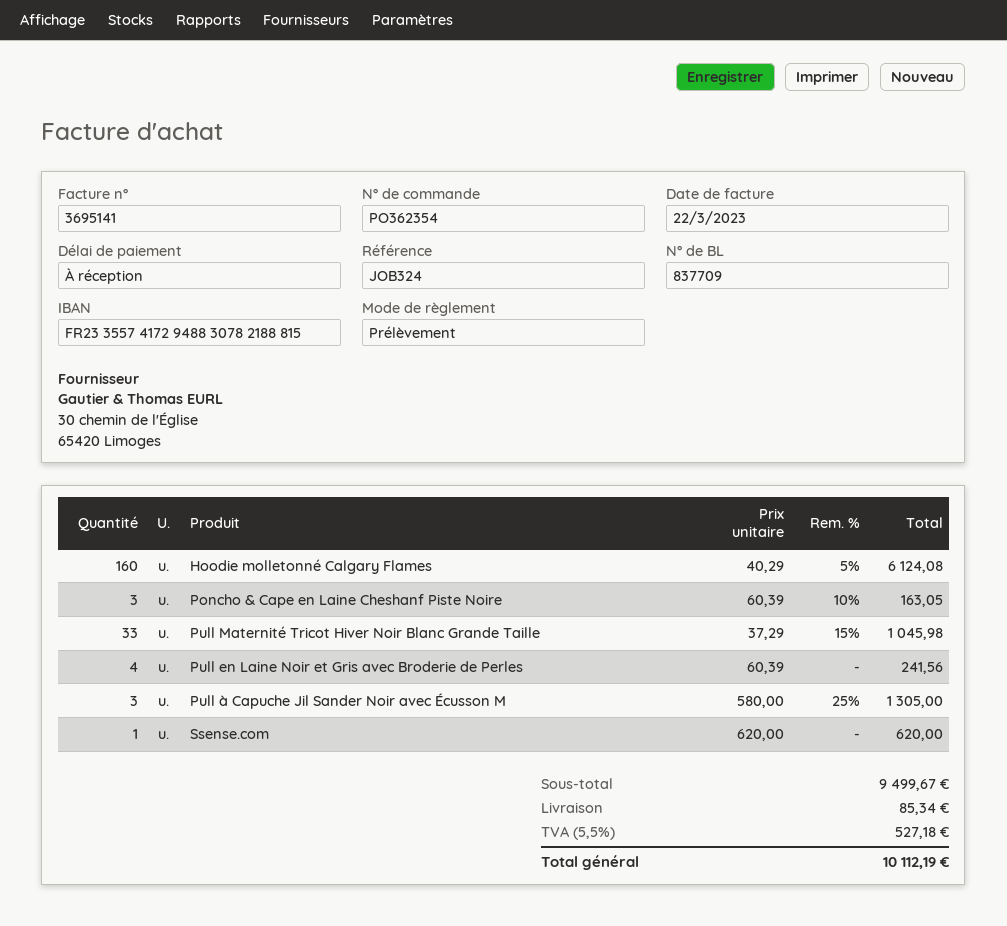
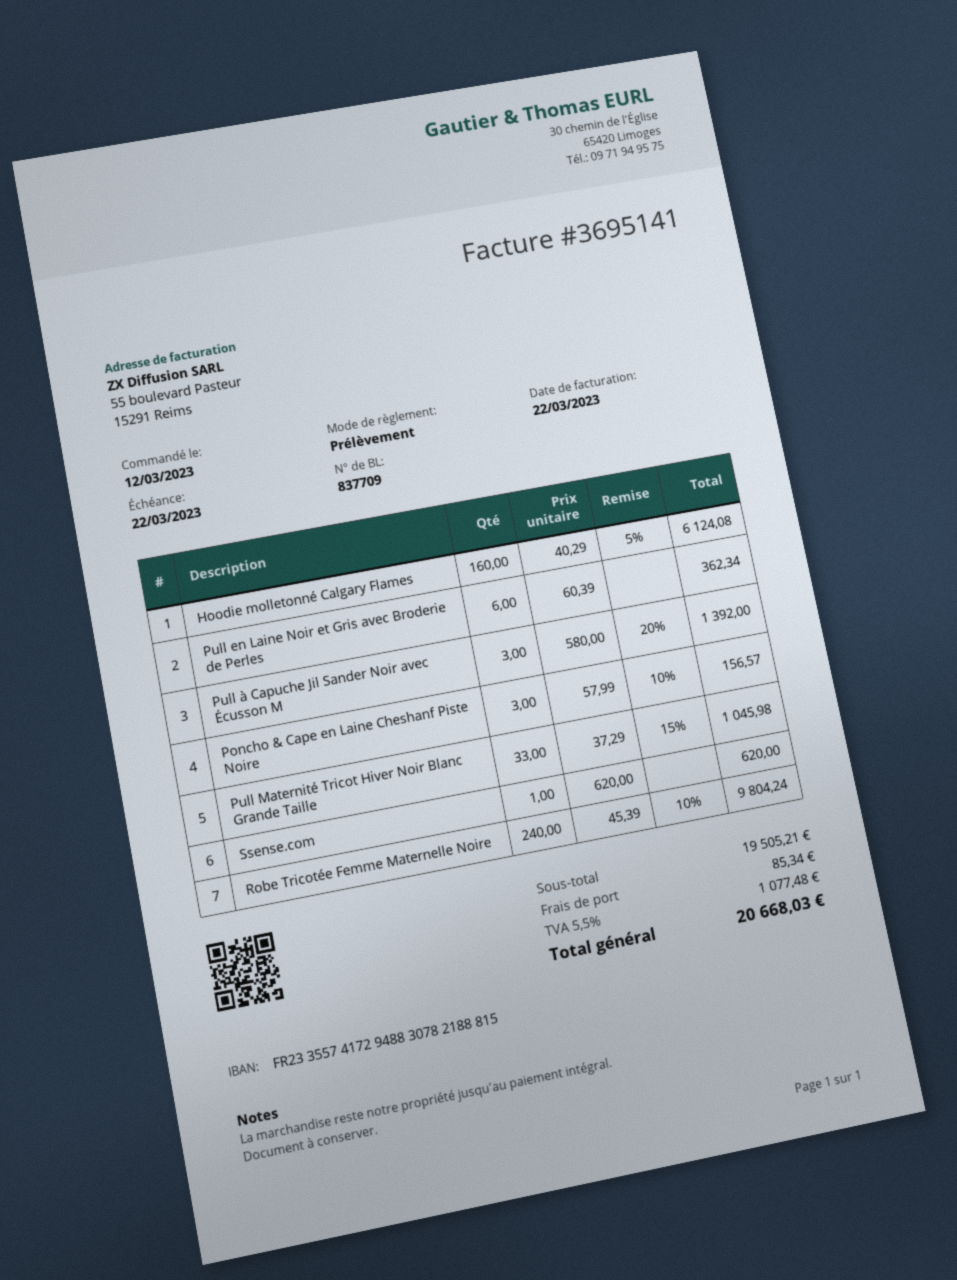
Poncho & Cape en Laine Cheshanf Piste Noire: 3 x 60.39 - 10% = 163.05 -> 3 x 57.99 - 10% = 156.57
Pull en Laine Noir et Gris avec Broderie de Perles: 4 x 60.39 = 241.56 -> 6 x 60.39 = 362.34
Pull à Capuche Jil Sander Noir avec Écusson M: 3 x 580.00 - 25% = 1305.00 -> 3 x 580.00 - 20% = 1392.00
Robe Tricotée Femme Maternelle Noire: none -> 240 x 45.39 - 10% = 9804.24
subtotal: 9499.67 -> 19505.21
tax: 5.5% = 527.18 -> 5.5% = 1077.48
total: 10112.19 -> 20668.03

